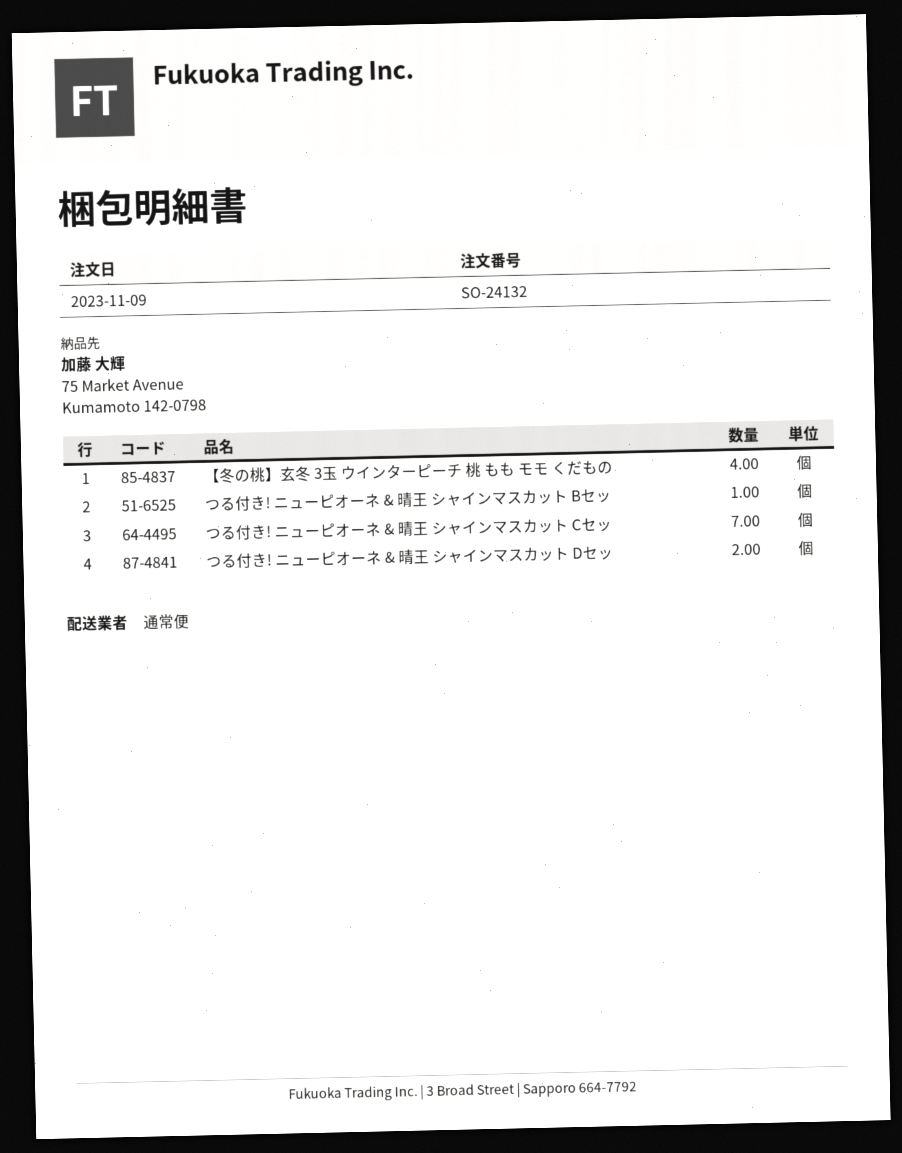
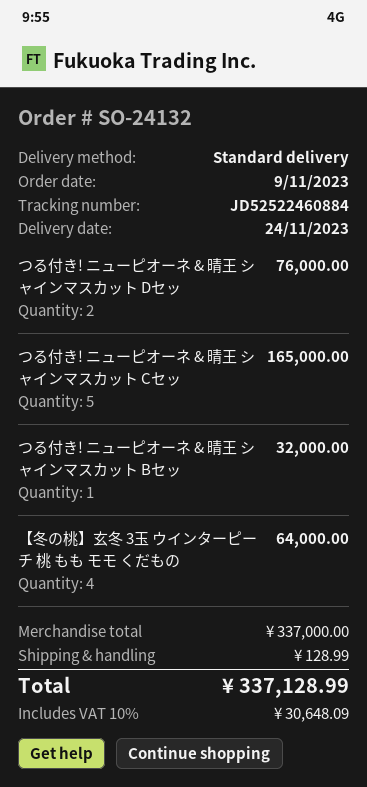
つる付き! ニューピオーネ & 晴王 シャインマスカット Cセッ: 7 -> 5

